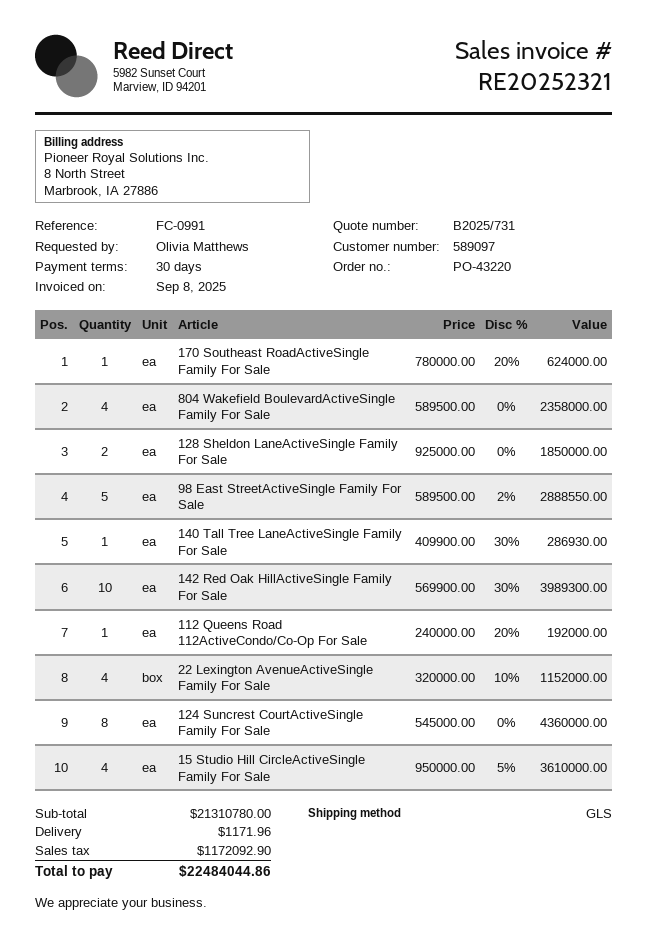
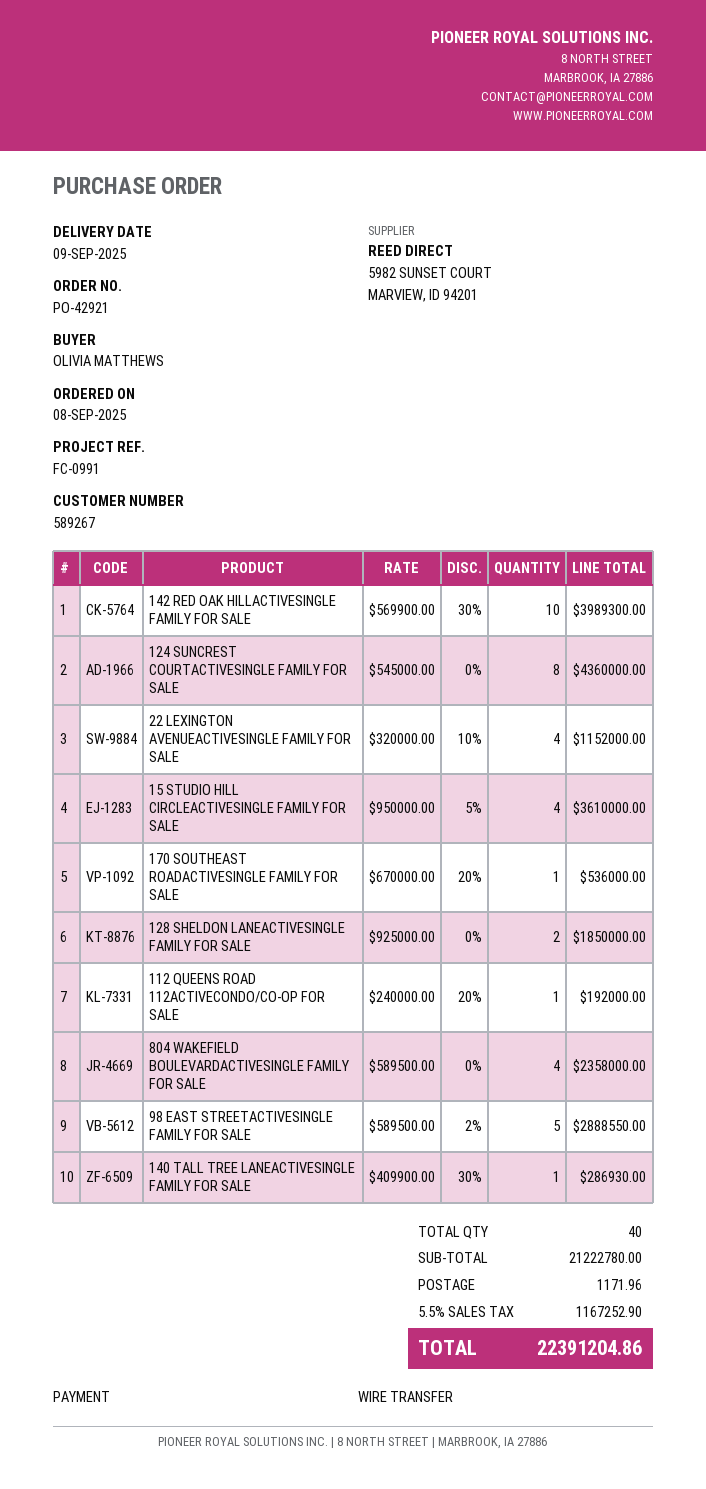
order number: PO-43220 -> PO-42921
customer number: 589097 -> 589267
170 Southeast RoadActiveSingle Family For Sale: 1 x 780000.00 - 20% = 624000.00 -> 1 x 670000.00 - 20% = 536000.00
subtotal: 21310780.00 -> 21222780.00
tax: 1172092.90 -> 1167252.90
total: 22484044.86 -> 22391204.86

